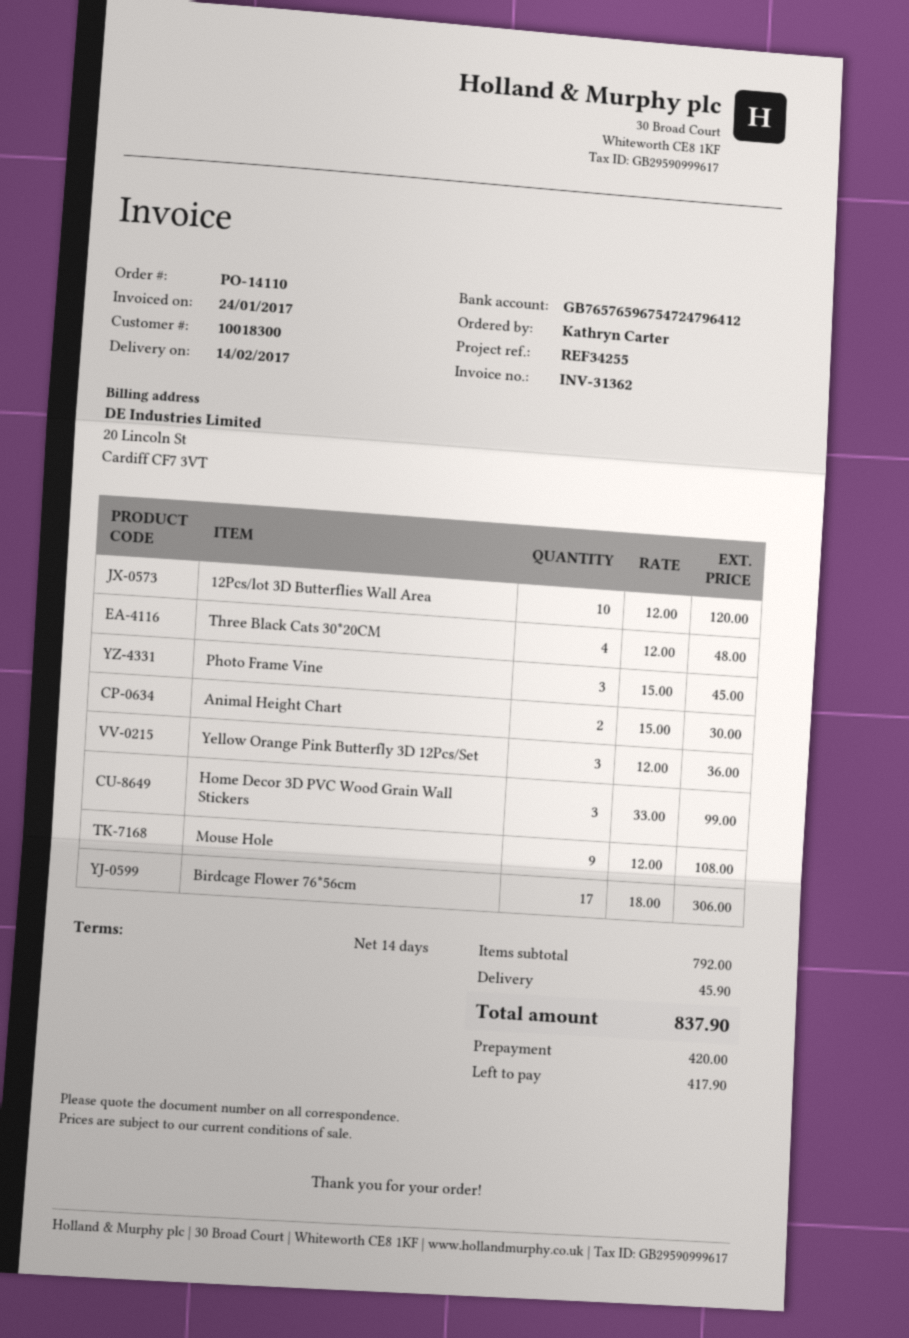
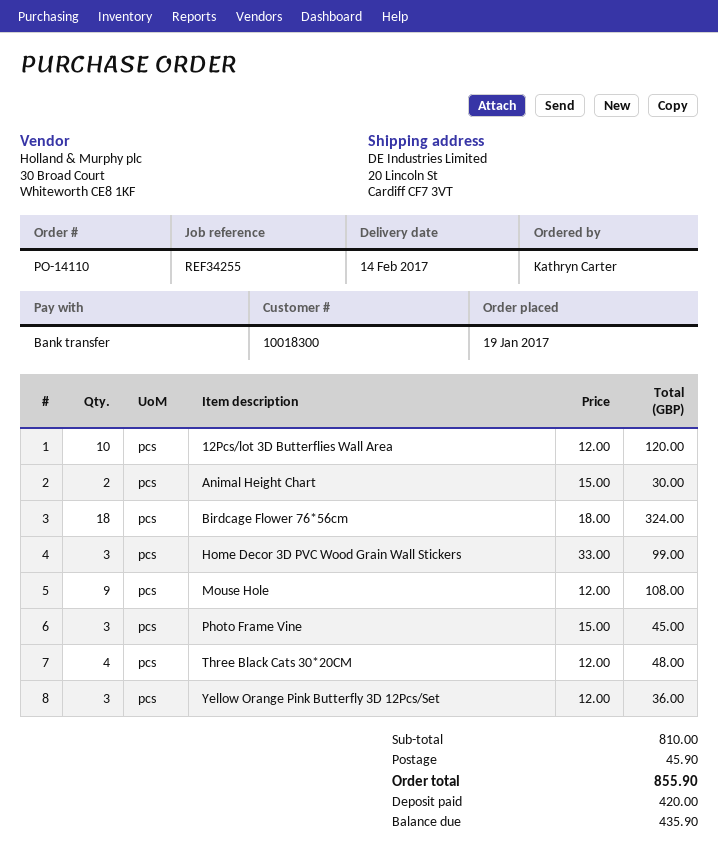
Birdcage Flower 76*56cm: 17 x 18.00 = 306.00 -> 18 x 18.00 = 324.00
subtotal: 792.00 -> 810.00
total: 837.90 -> 855.90
balance: 417.90 -> 435.90

